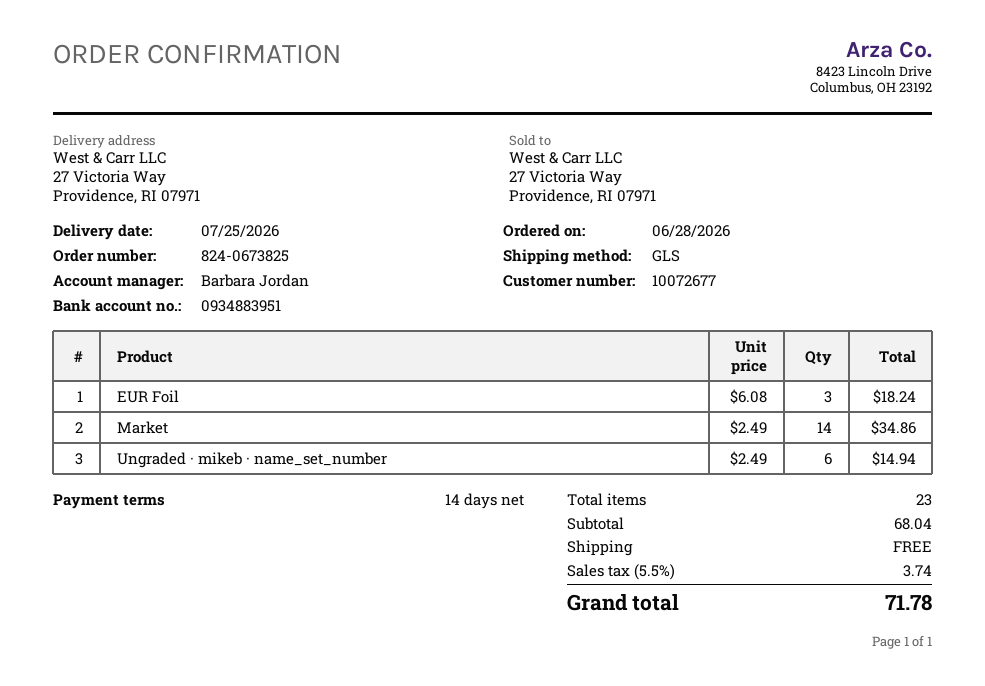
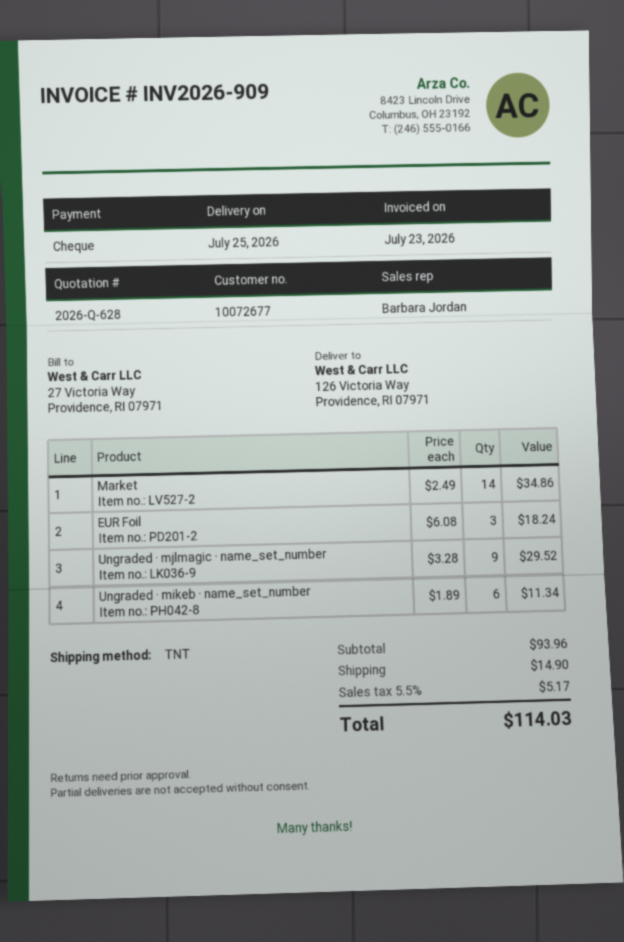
shipping method: GLS -> TNT
ship to: 27 Victoria Way, Providence, RI 07971 -> 126 Victoria Way, Providence, RI 07971
Ungraded · mikeb · name_set_number: 6 x 2.49 = 14.94 -> 6 x 1.89 = 11.34
Ungraded · mjlmagic · name_set_number: none -> 9 x 3.28 = 29.52
subtotal: 68.04 -> 93.96
shipping: 0.00 -> 14.90
tax: 5.5% = 3.74 -> 5.5% = 5.17
total: 71.78 -> 114.03

